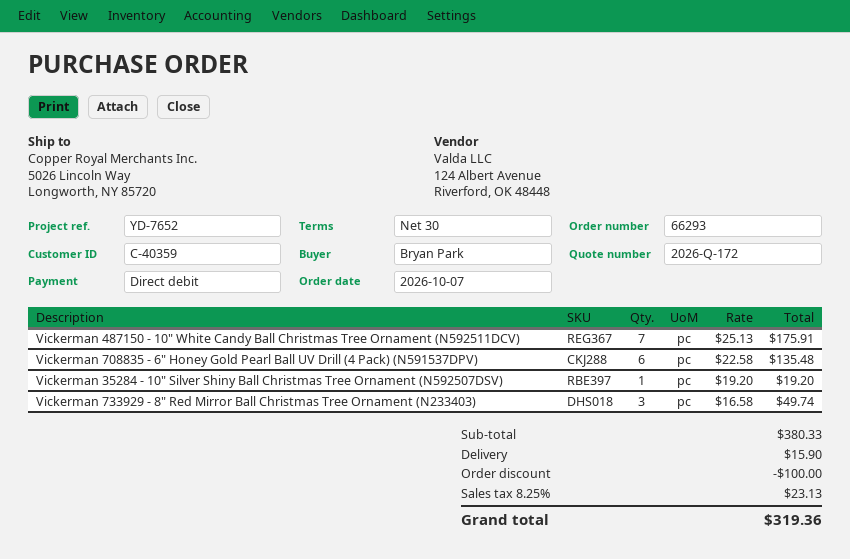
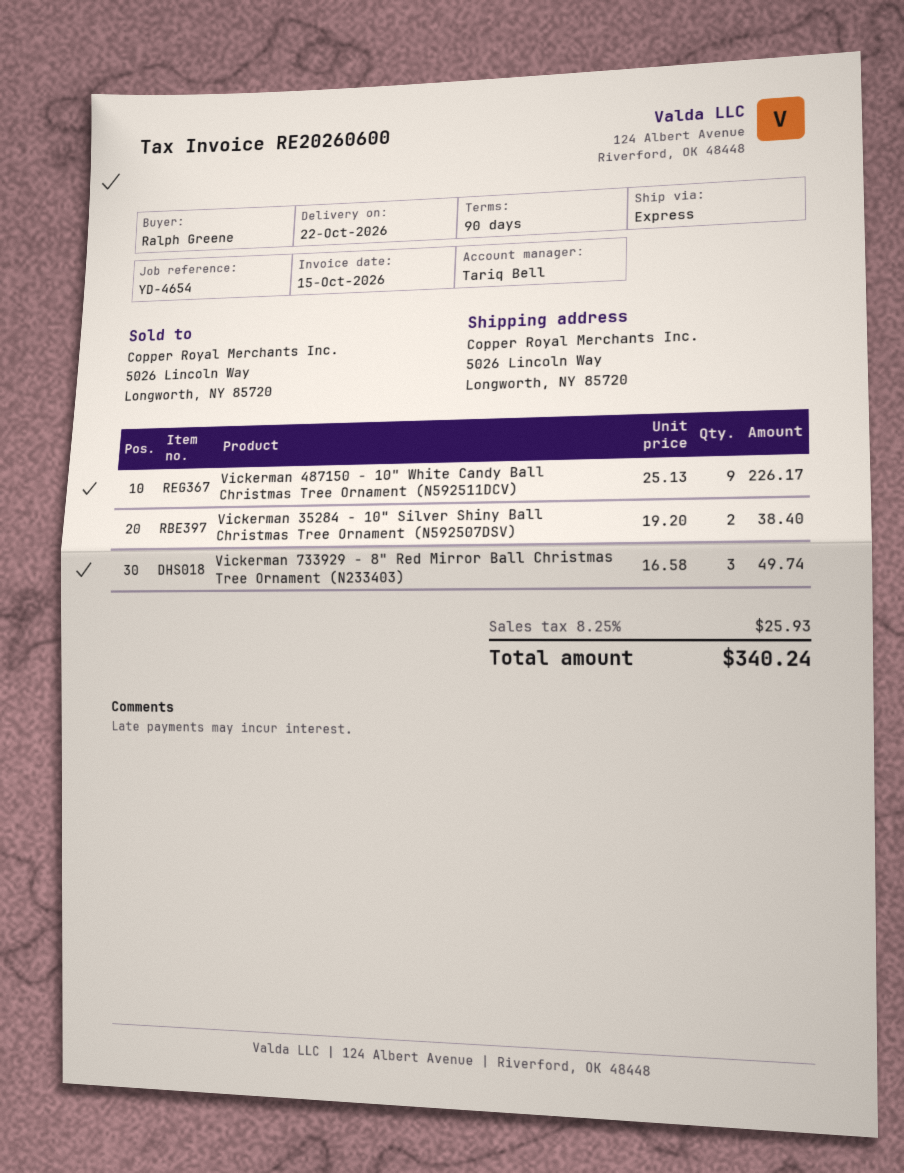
payment terms: 30 days -> 90 days
reference: YD-7652 -> YD-4654
ordered by: Bryan Park -> Ralph Greene
Vickerman 487150 - 10" White Candy Ball Christmas Tree Ornament (N592511DCV): 7 x 25.13 = 175.91 -> 9 x 25.13 = 226.17
Vickerman 708835 - 6" Honey Gold Pearl Ball UV Drill (4 Pack) (N591537DPV): 6 x 22.58 = 135.48 -> none
Vickerman 35284 - 10" Silver Shiny Ball Christmas Tree Ornament (N592507DSV): 1 x 19.20 = 19.20 -> 2 x 19.20 = 38.40
discount: 100.00 -> none
shipping: 15.90 -> none
tax: 8.25% = 23.13 -> 8.25% = 25.93
total: 319.36 -> 340.24

